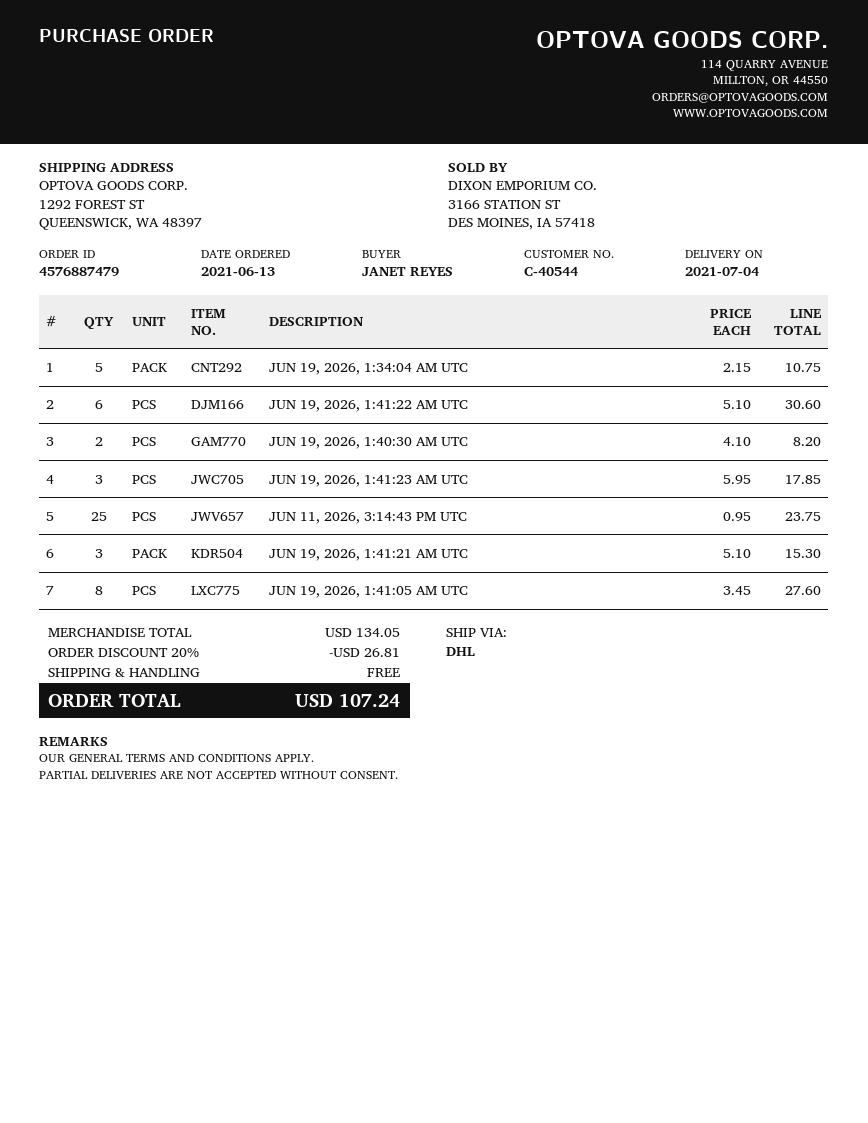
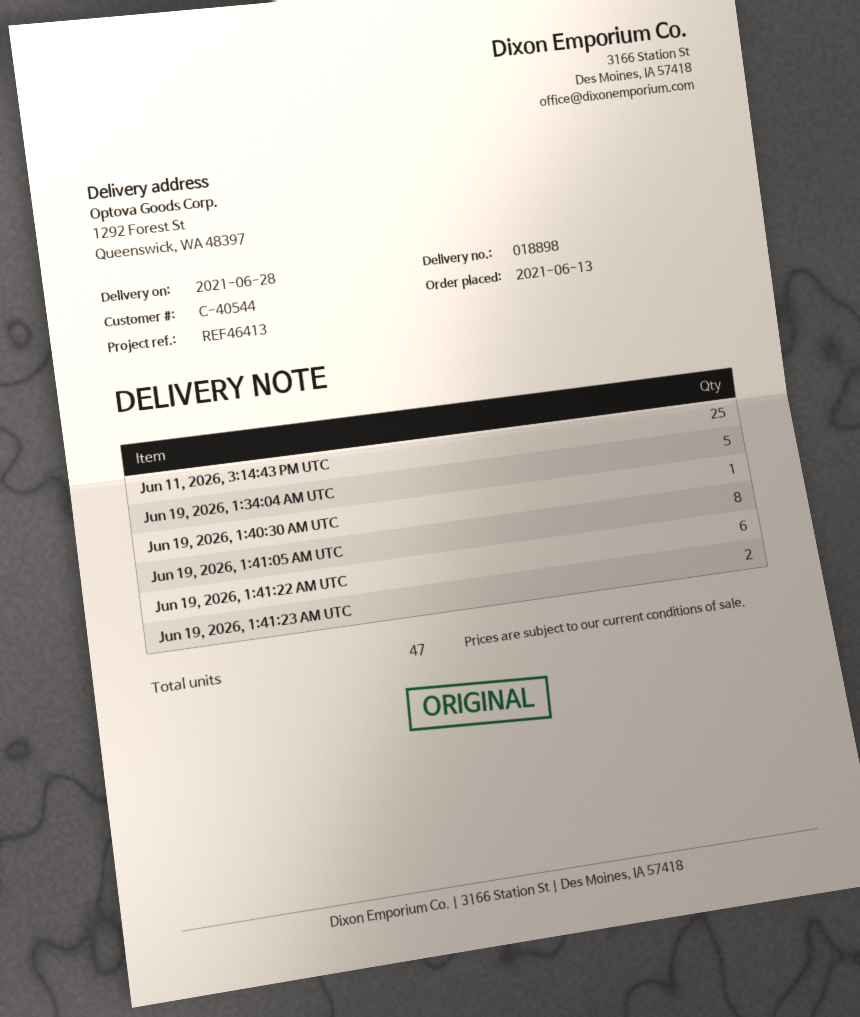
delivery date: 2021-07-04 -> 2021-06-28
JUN 19, 2026, 1:40:30 AM UTC: 2 -> 1
JUN 19, 2026, 1:41:23 AM UTC: 3 -> 2
JUN 19, 2026, 1:41:21 AM UTC: 3 -> none

